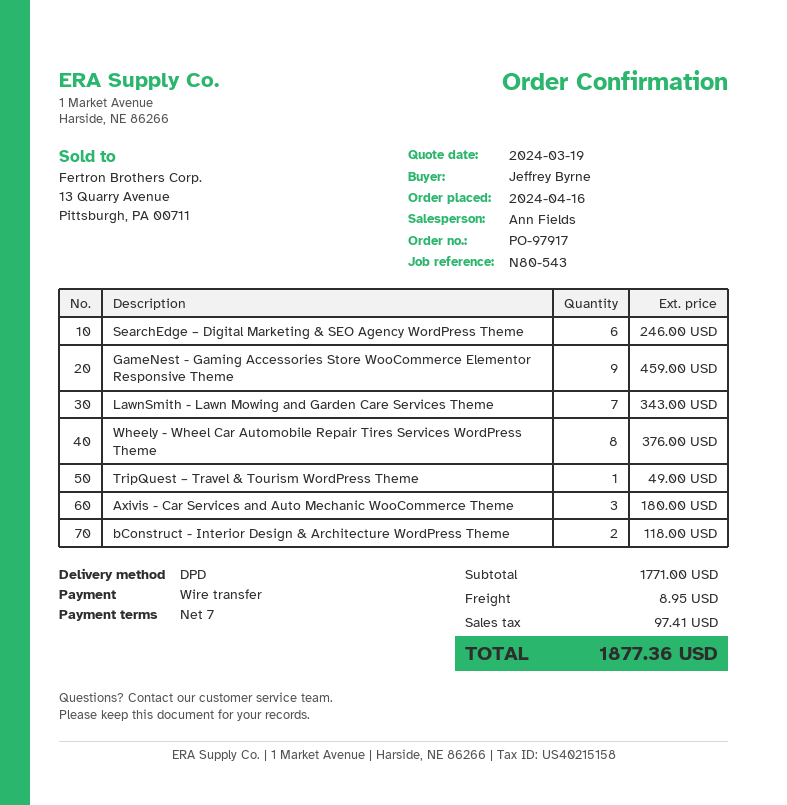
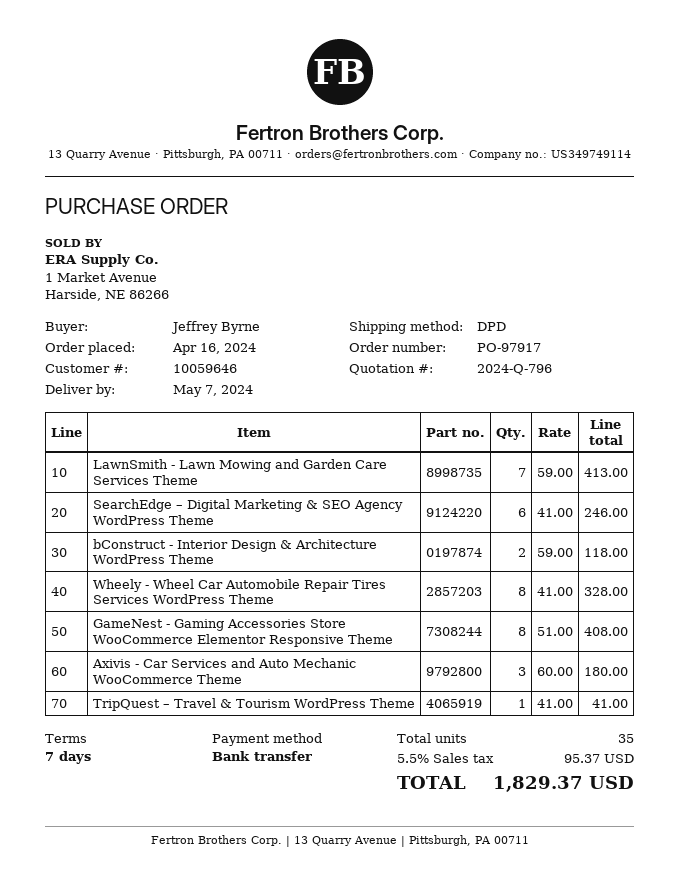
GameNest - Gaming Accessories Store WooCommerce Elementor Responsive Theme: 9 for 459.00 -> 8 for 408.00
LawnSmith - Lawn Mowing and Garden Care Services Theme: 7 for 343.00 -> 7 for 413.00
Wheely - Wheel Car Automobile Repair Tires Services WordPress Theme: 8 for 376.00 -> 8 for 328.00
TripQuest – Travel & Tourism WordPress Theme: 1 for 49.00 -> 1 for 41.00
shipping: 8.95 -> none
tax: 97.41 -> 95.37
total: 1877.36 -> 1829.37

